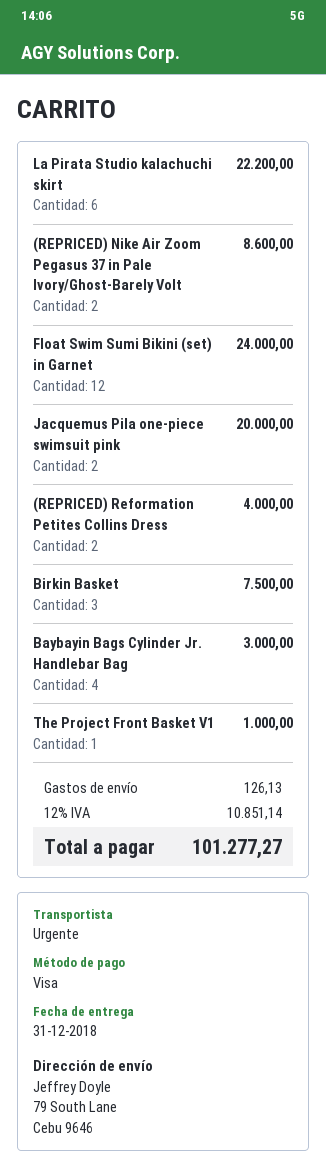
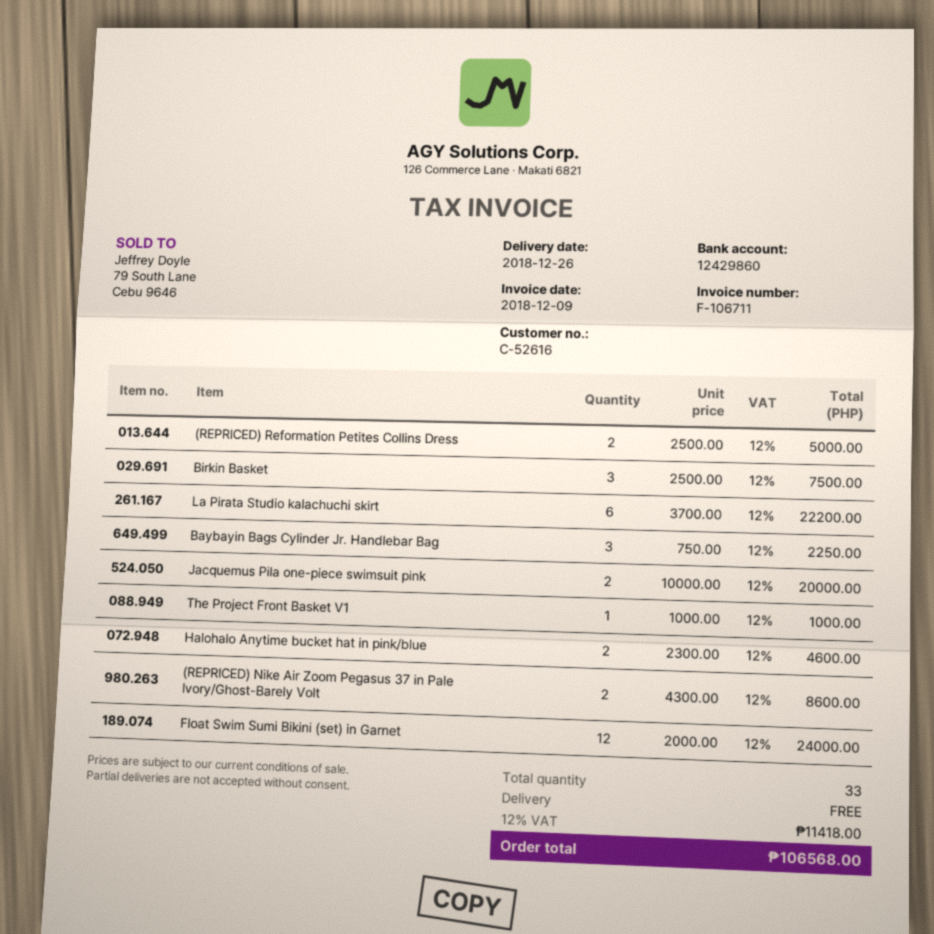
delivery date: 2018-12-31 -> 2018-12-26
(REPRICED) Reformation Petites Collins Dress: 2 for 4000.00 -> 2 for 5000.00
Baybayin Bags Cylinder Jr. Handlebar Bag: 4 for 3000.00 -> 3 for 2250.00
Halohalo Anytime bucket hat in pink/blue: none -> 2 for 4600.00
shipping: 126.13 -> 0.00
tax: 12% = 10851.14 -> 12% = 11418.00
total: 101277.27 -> 106568.00

